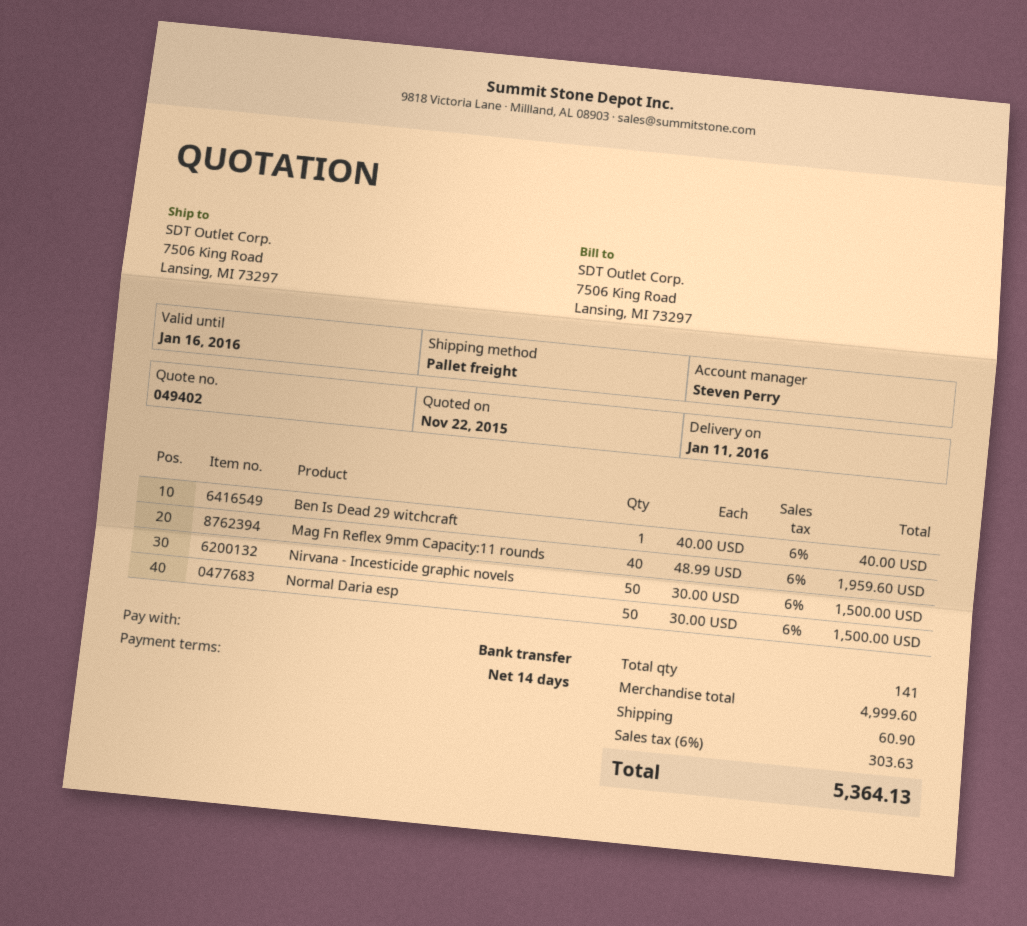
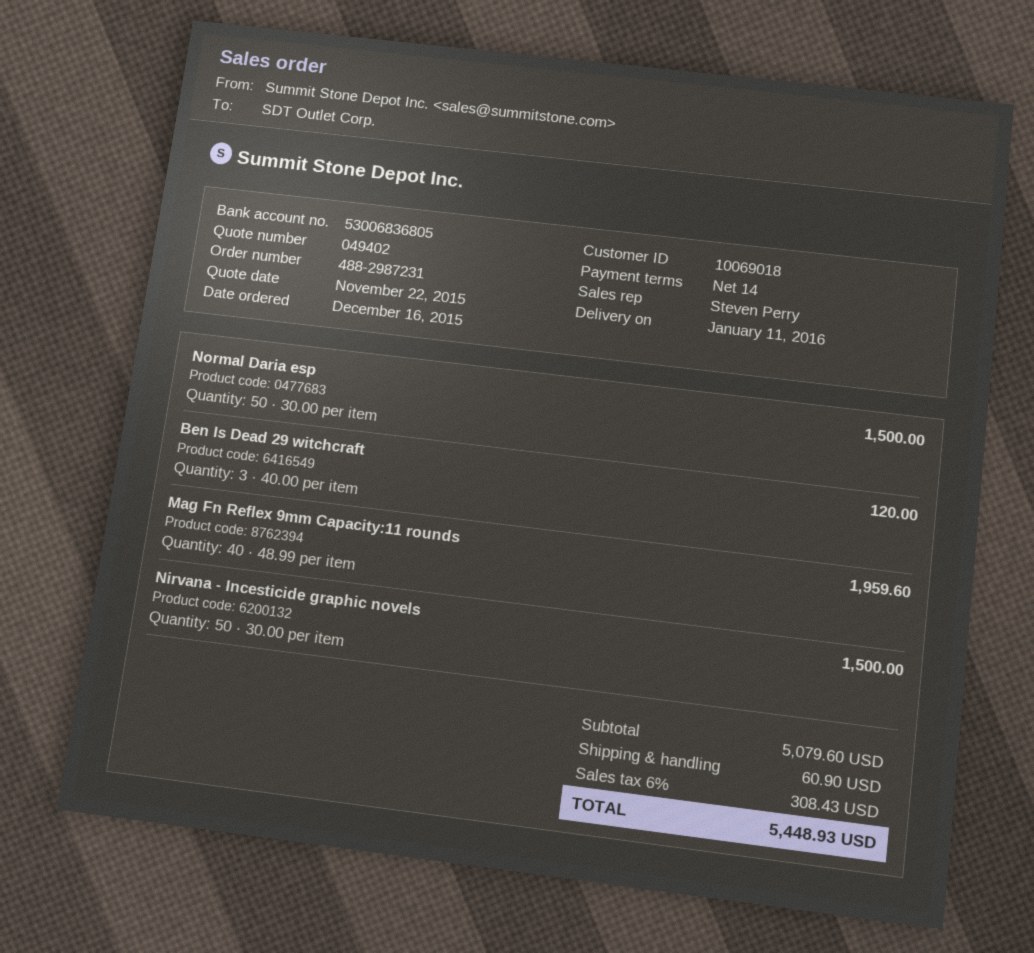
Ben Is Dead 29 witchcraft: 1 x 40.00 = 40.00 -> 3 x 40.00 = 120.00
subtotal: 4999.60 -> 5079.60
tax: 6% = 303.63 -> 6% = 308.43
total: 5364.13 -> 5448.93

